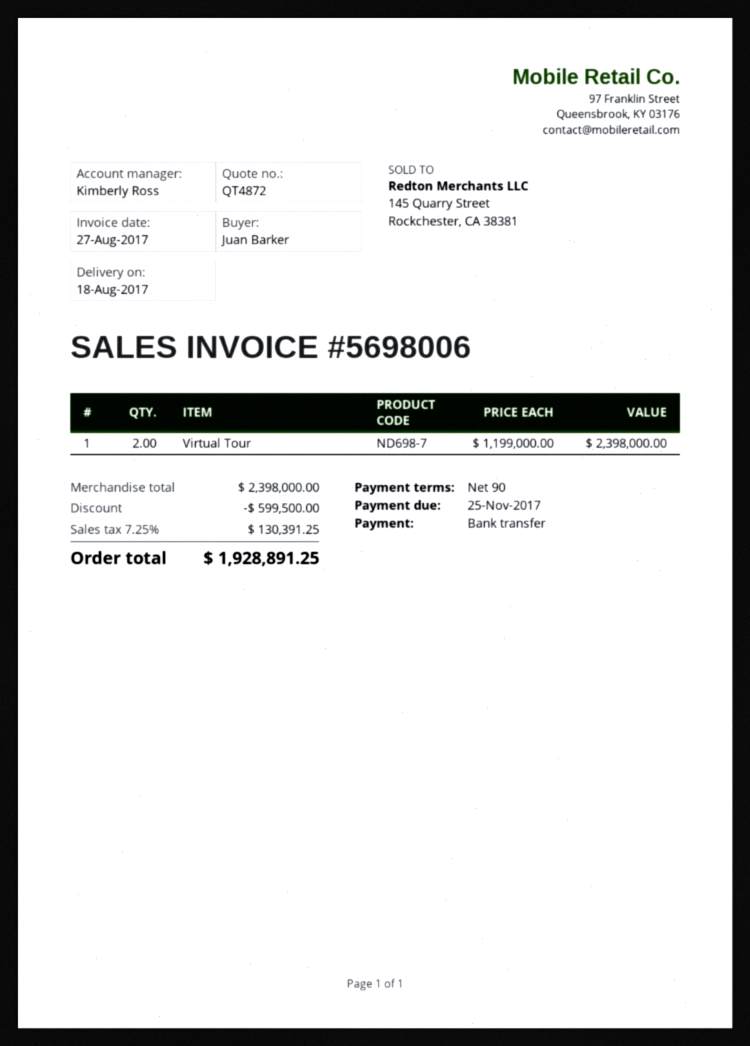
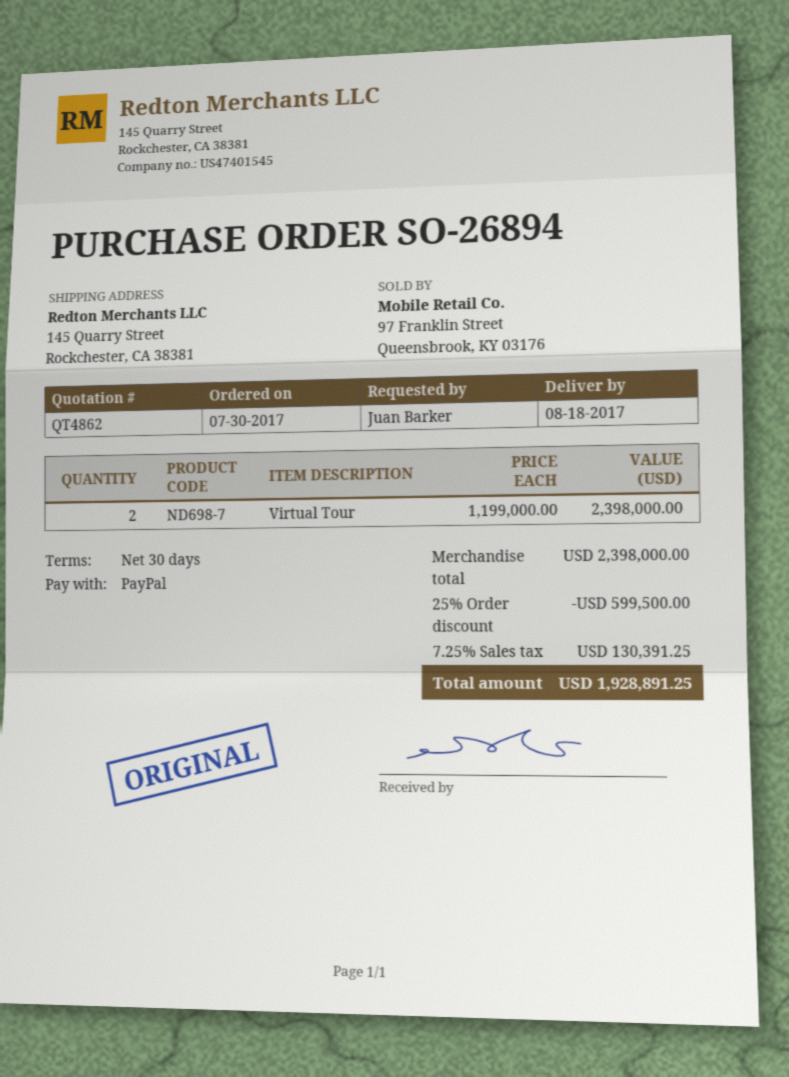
quote number: QT4872 -> QT4862
payment terms: 90 days -> 30 days
payment method: bank transfer -> PayPal

